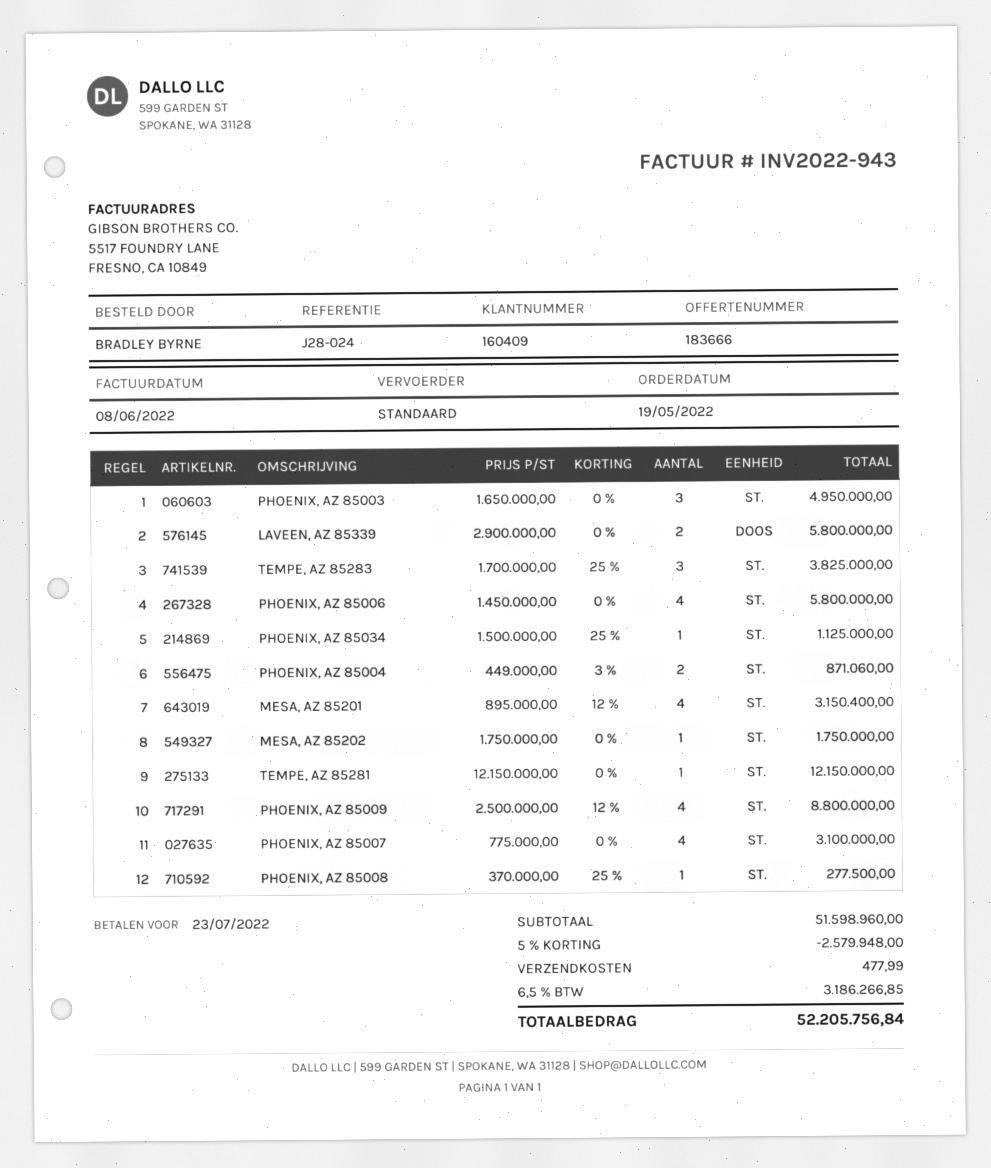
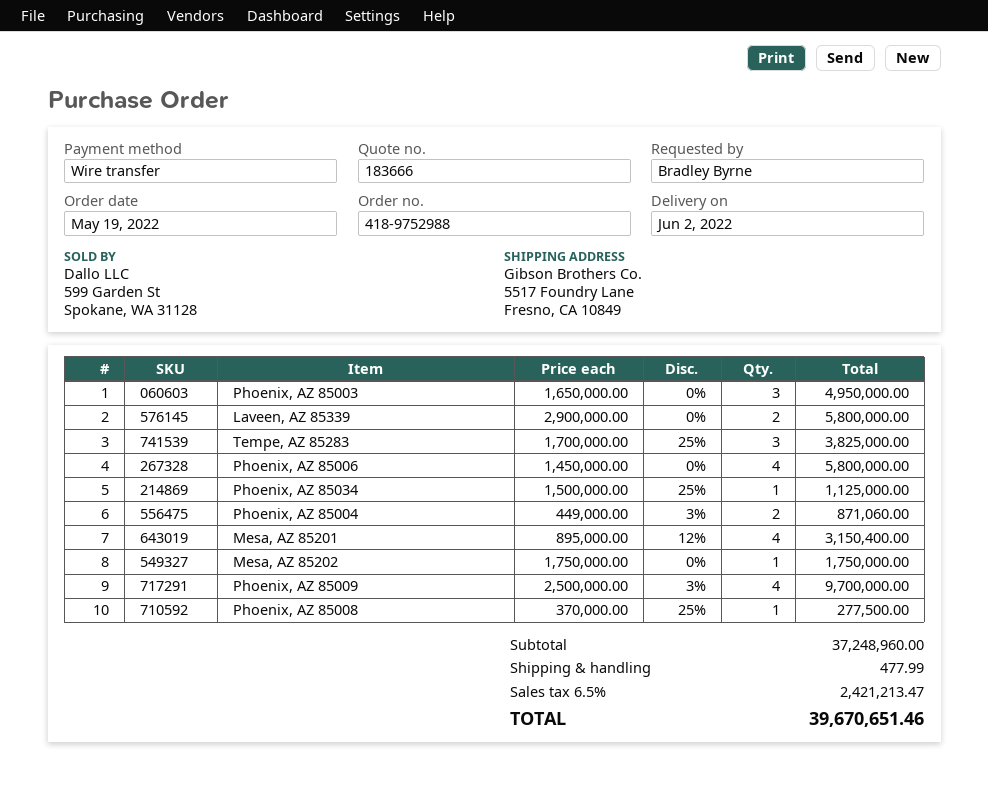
TEMPE, AZ 85281: 1 x 12150000.00 = 12150000.00 -> none
PHOENIX, AZ 85009: 4 x 2500000.00 - 12% = 8800000.00 -> 4 x 2500000.00 - 3% = 9700000.00
PHOENIX, AZ 85007: 4 x 775000.00 = 3100000.00 -> none
subtotal: 51598960.00 -> 37248960.00
discount: 5% = 2579948.00 -> none
tax: 6.5% = 3186266.85 -> 6.5% = 2421213.47
total: 52205756.84 -> 39670651.46

